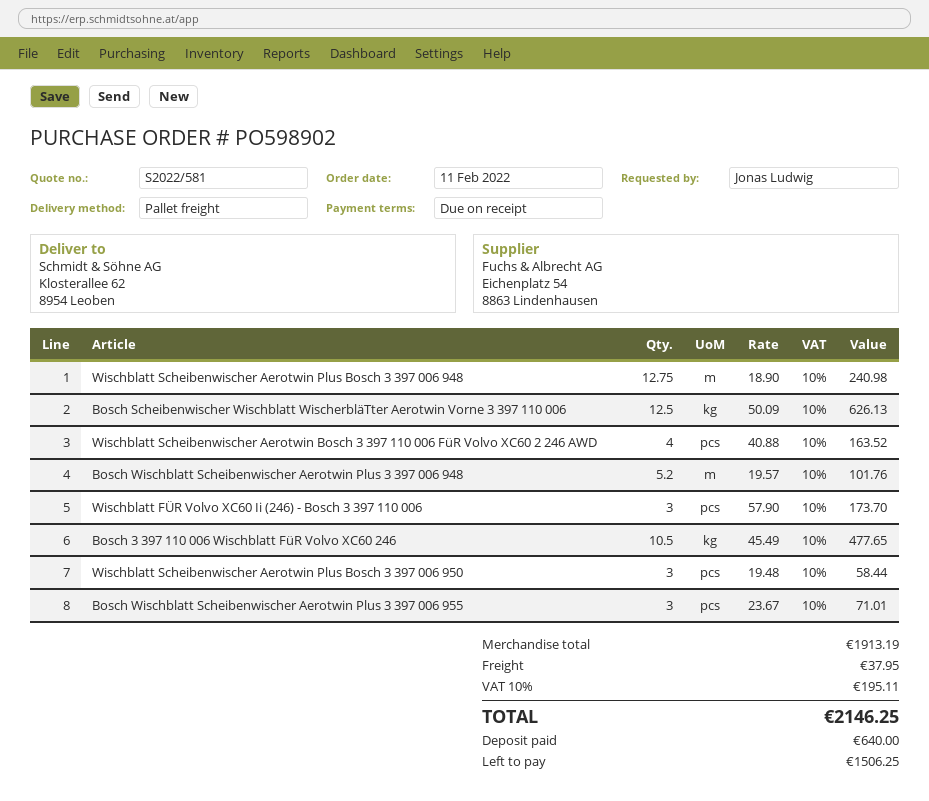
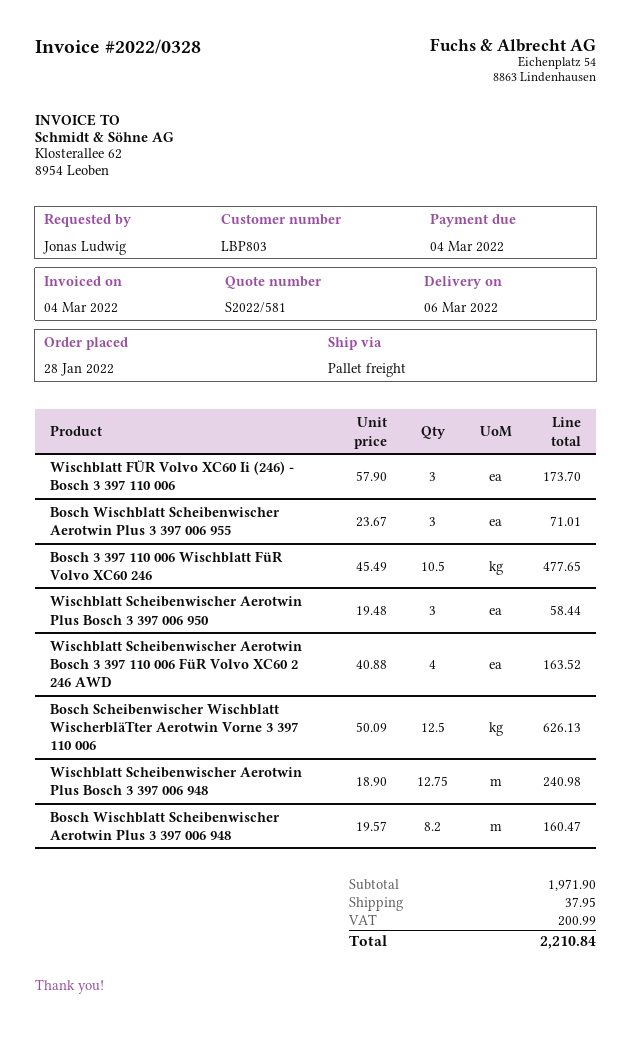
order date: 2022-02-11 -> 2022-01-28
Bosch Wischblatt Scheibenwischer Aerotwin Plus 3 397 006 948: 5.2 x 19.57 = 101.76 -> 8.2 x 19.57 = 160.47
subtotal: 1913.19 -> 1971.90
tax: 195.11 -> 200.99
total: 2146.25 -> 2210.84

